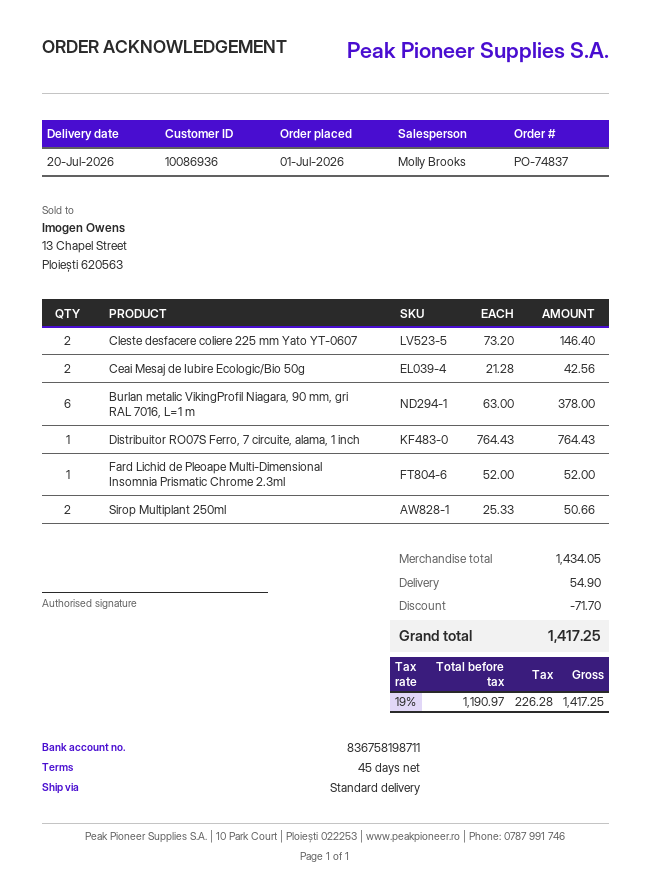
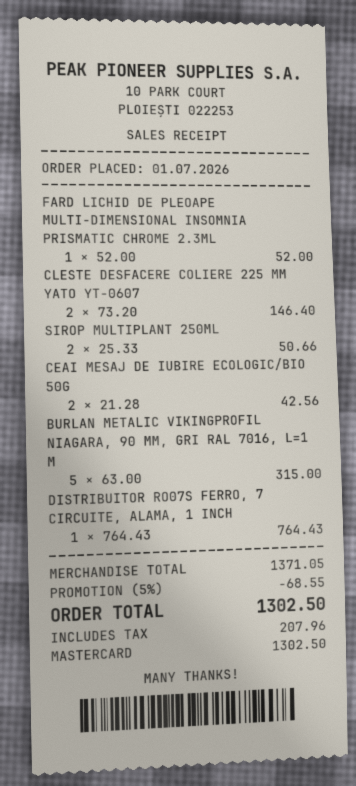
Burlan metalic VikingProfil Niagara, 90 mm, gri RAL 7016, L=1 m: 6 x 63.00 = 378.00 -> 5 x 63.00 = 315.00
subtotal: 1434.05 -> 1371.05
discount: 71.70 -> 68.55
shipping: 54.90 -> none
tax: 226.28 -> 207.96
total: 1417.25 -> 1302.50

